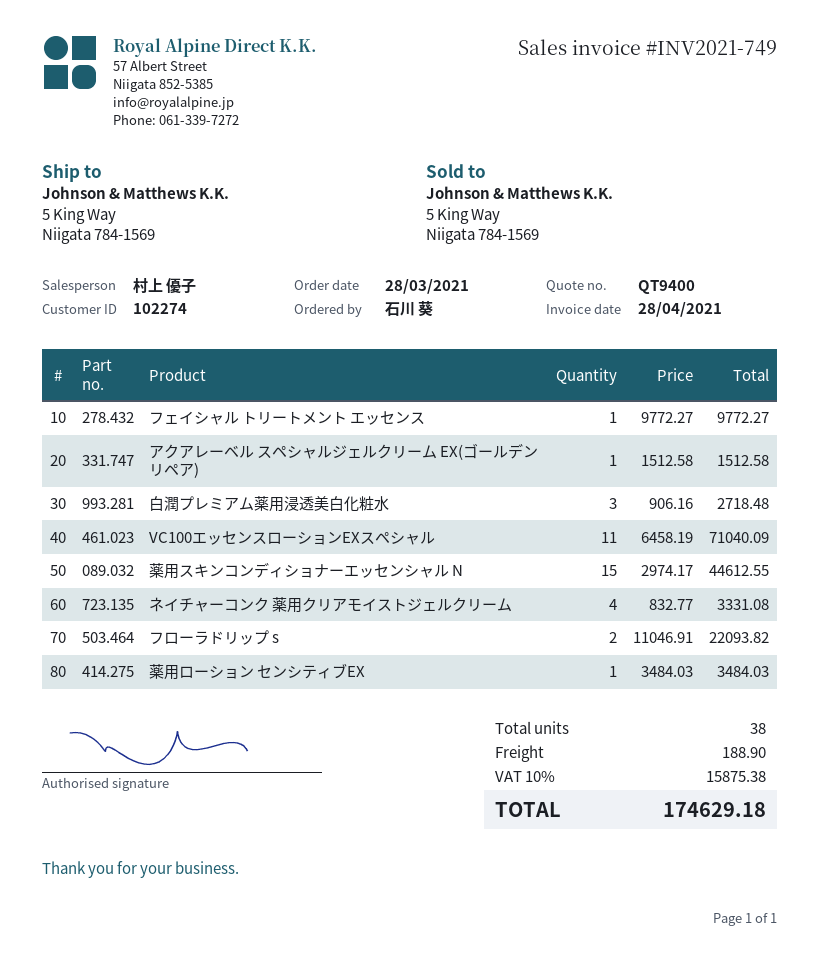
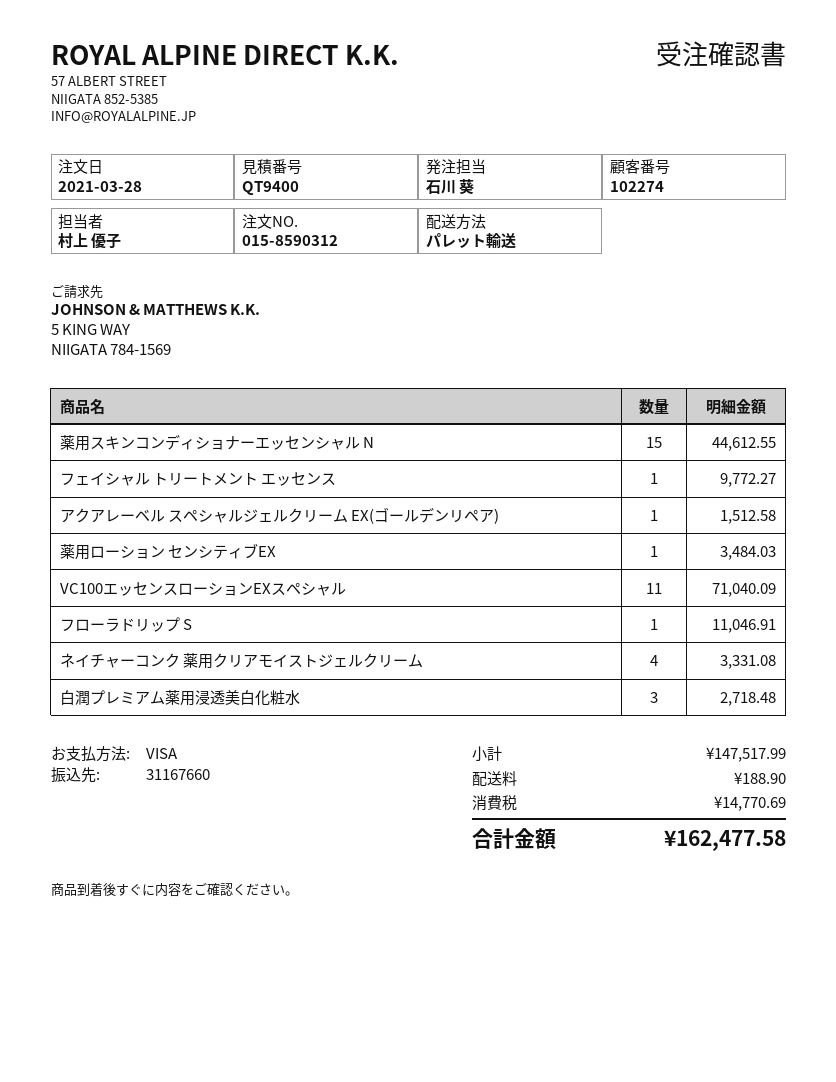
フローラドリップ s: 2 for 22093.82 -> 1 for 11046.91
tax: 15875.38 -> 14770.69
total: 174629.18 -> 162477.58

